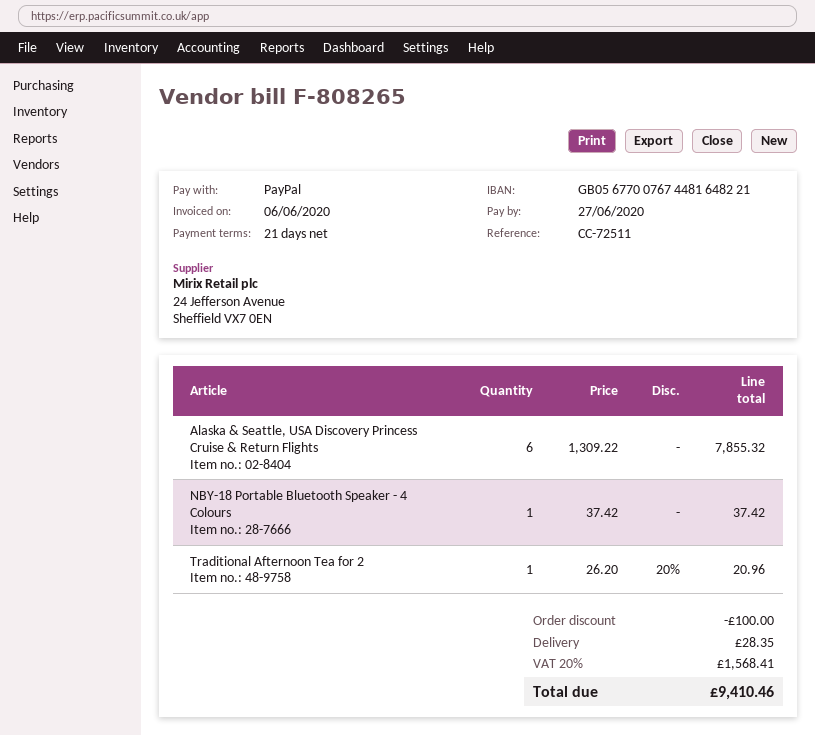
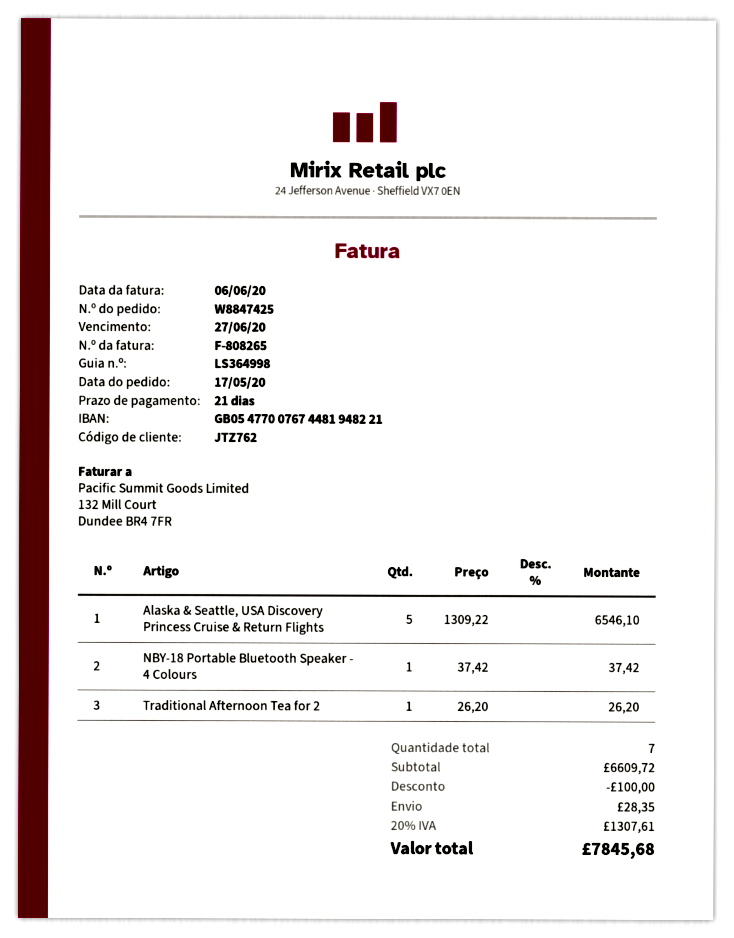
bank account: GB05677007674481648221 -> GB05477007674481948221
Alaska & Seattle, USA Discovery Princess Cruise & Return Flights: 6 x 1309.22 = 7855.32 -> 5 x 1309.22 = 6546.10
Traditional Afternoon Tea for 2: 1 x 26.20 - 20% = 20.96 -> 1 x 26.20 = 26.20
tax: 20% = 1568.41 -> 20% = 1307.61
total: 9410.46 -> 7845.68

